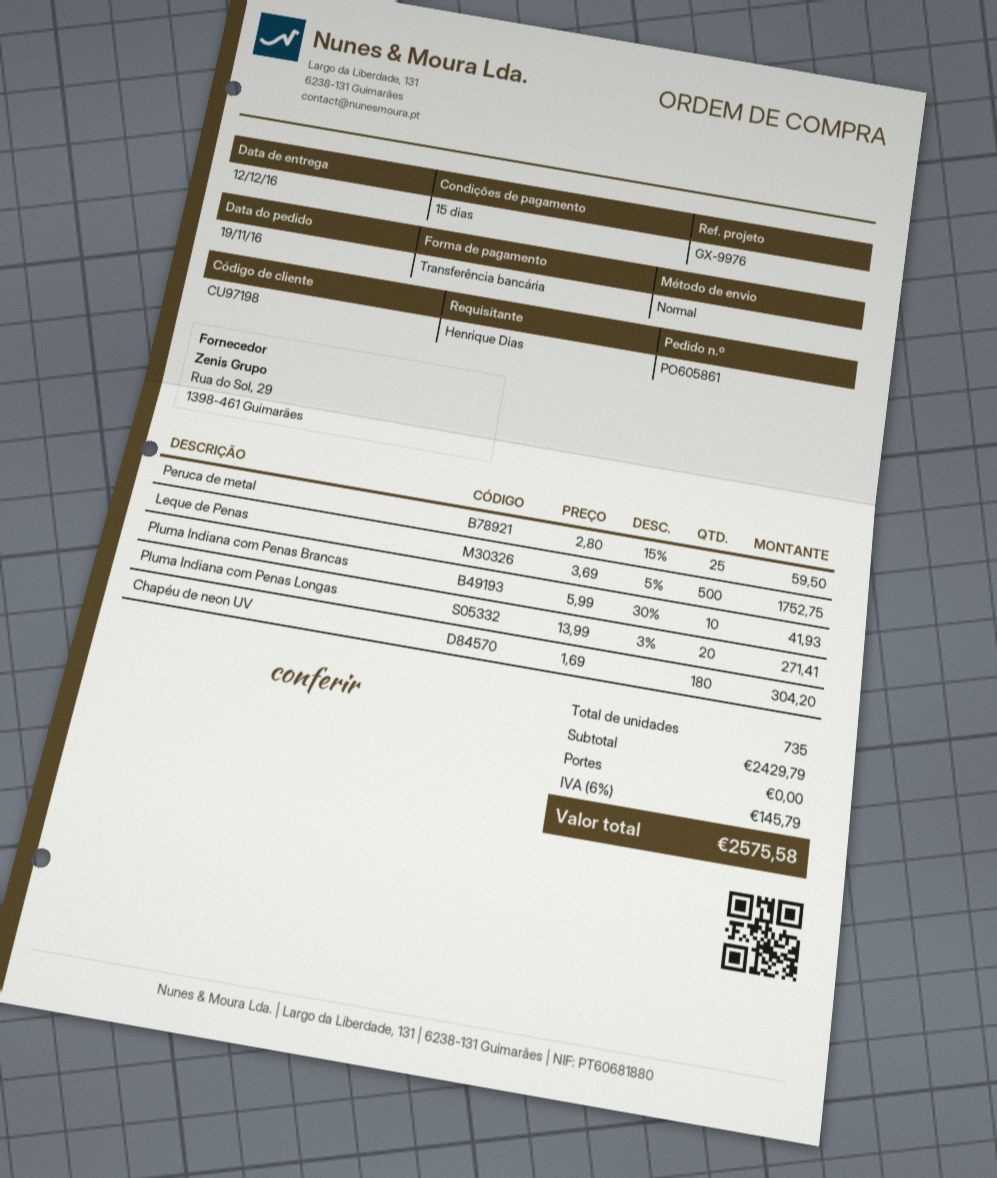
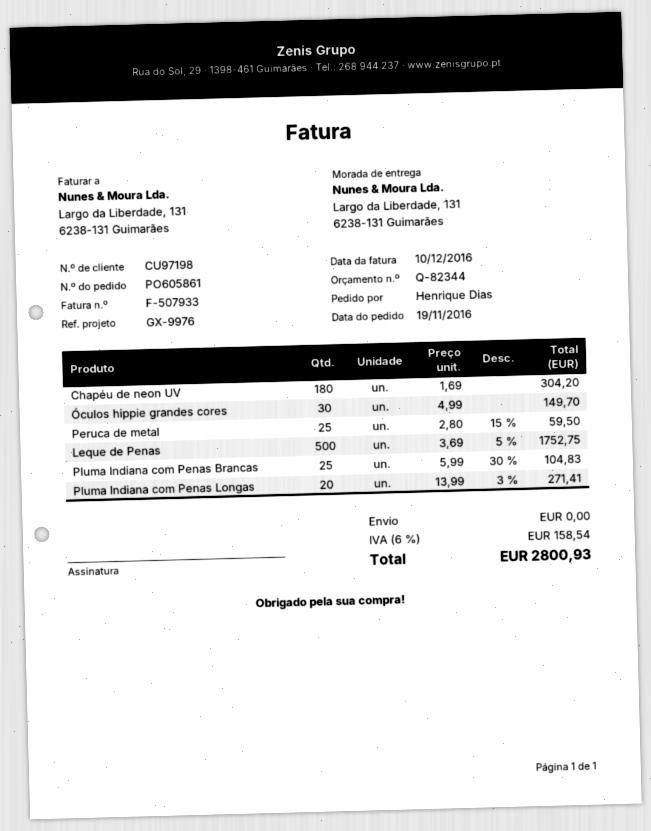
Pluma Indiana com Penas Brancas: 10 x 5.99 - 30% = 41.93 -> 25 x 5.99 - 30% = 104.83
Óculos hippie grandes cores: none -> 30 x 4.99 = 149.70
tax: 6% = 145.79 -> 6% = 158.54
total: 2575.58 -> 2800.93

